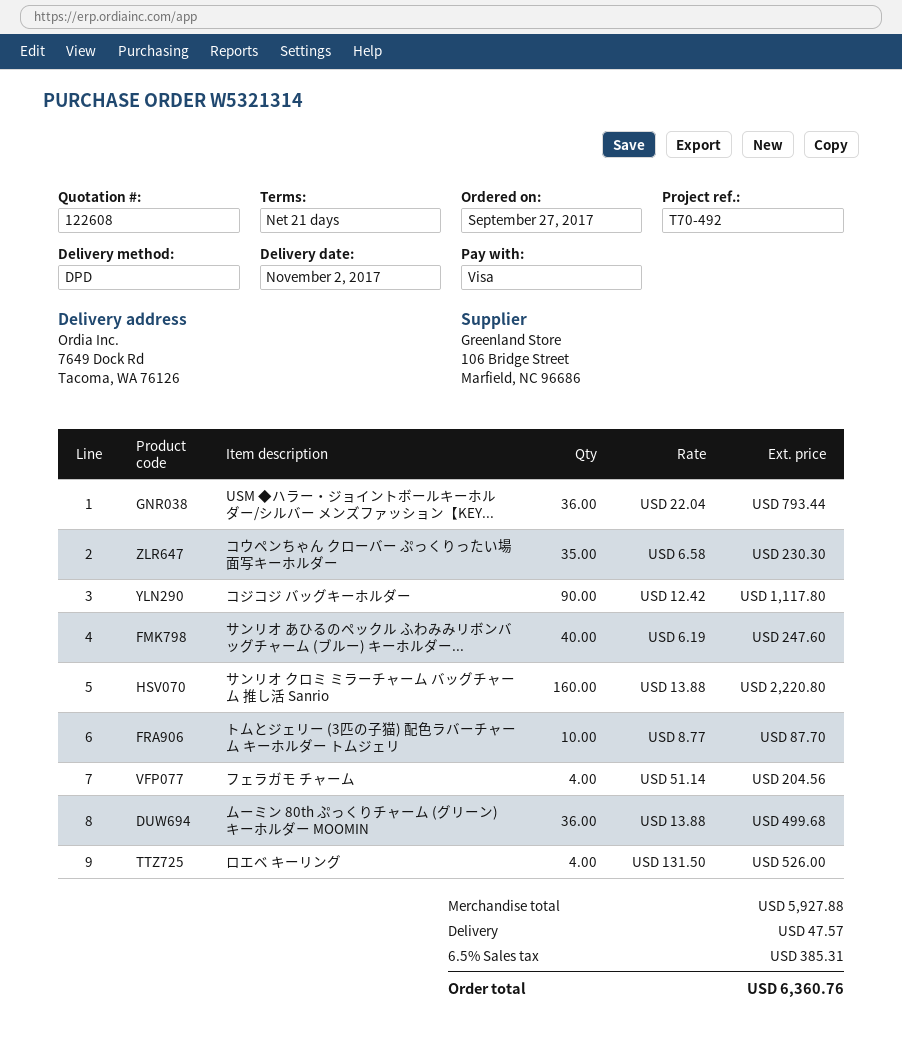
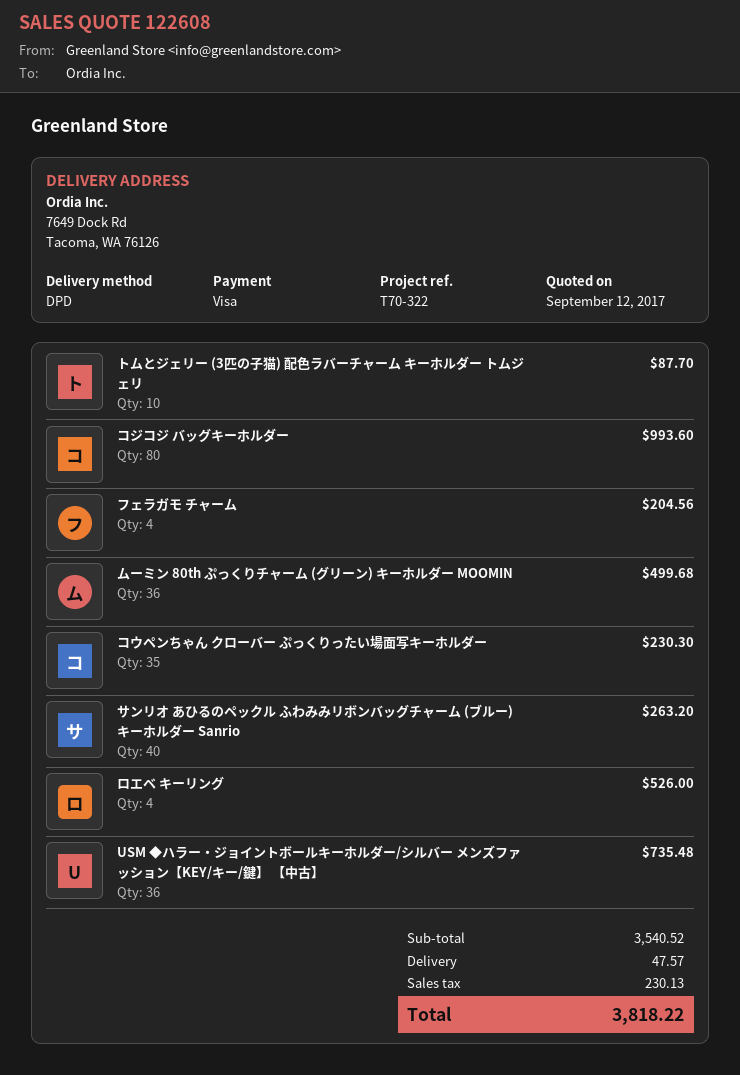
reference: T70-492 -> T70-322
USM ◆ハラー・ジョイントボールキーホルダー/シルバー メンズファッション【KEY...: 36 for 793.44 -> 36 for 735.48
コジコジ バッグキーホルダー: 90 for 1117.80 -> 80 for 993.60
サンリオ あひるのペックル ふわみみリボンバッグチャーム (ブルー) キーホルダー...: 40 for 247.60 -> 40 for 263.20
サンリオ クロミ ミラーチャーム バッグチャーム 推し活 Sanrio: 160 for 2220.80 -> none
subtotal: 5927.88 -> 3540.52
tax: 385.31 -> 230.13
total: 6360.76 -> 3818.22

